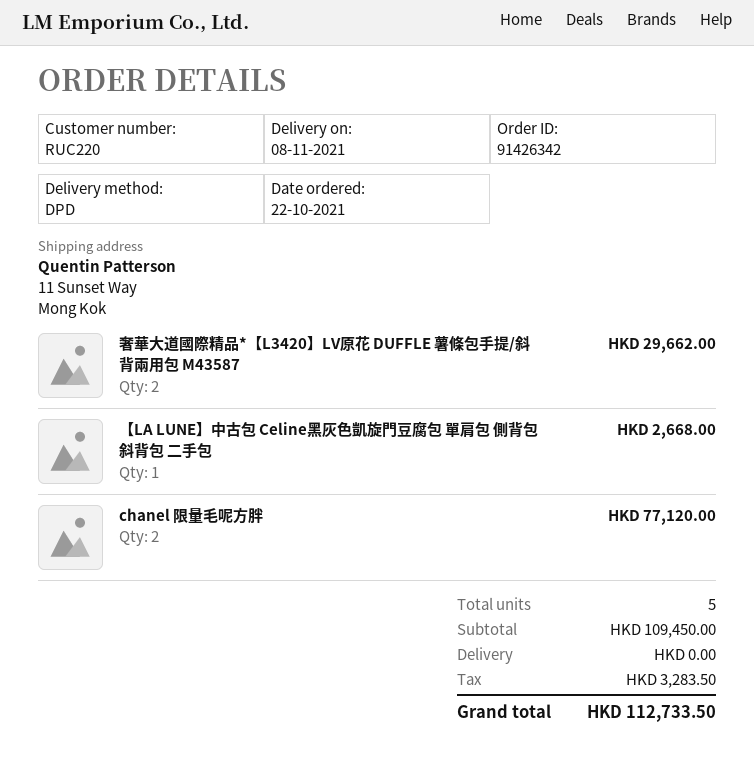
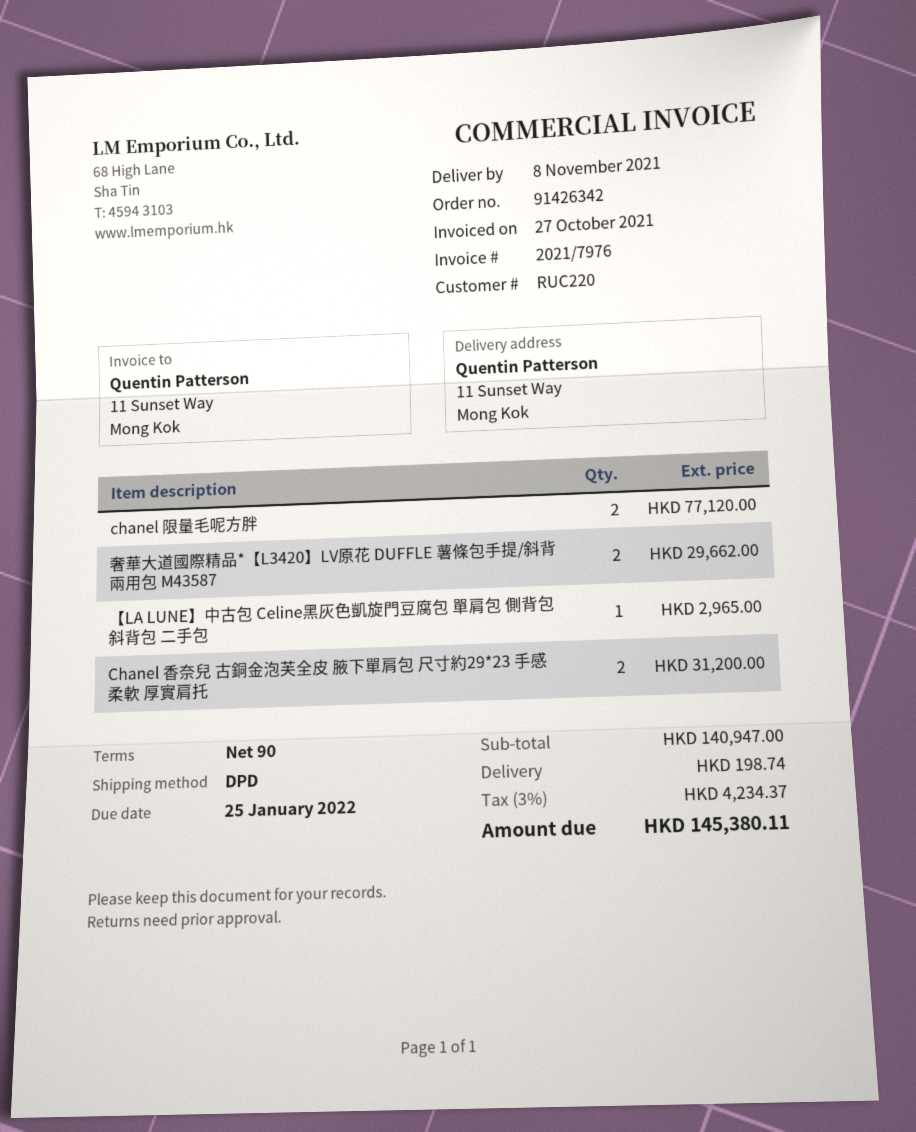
【LA LUNE】中古包 Celine黑灰色凱旋門豆腐包 單肩包 側背包 斜背包 二手包: 1 for 2668.00 -> 1 for 2965.00
Chanel 香奈兒 古銅金泡芙全皮 腋下單肩包 尺寸約29*23 手感柔軟 厚實肩托: none -> 2 for 31200.00
subtotal: 109450.00 -> 140947.00
shipping: 0.00 -> 198.74
tax: 3283.50 -> 4234.37
total: 112733.50 -> 145380.11

